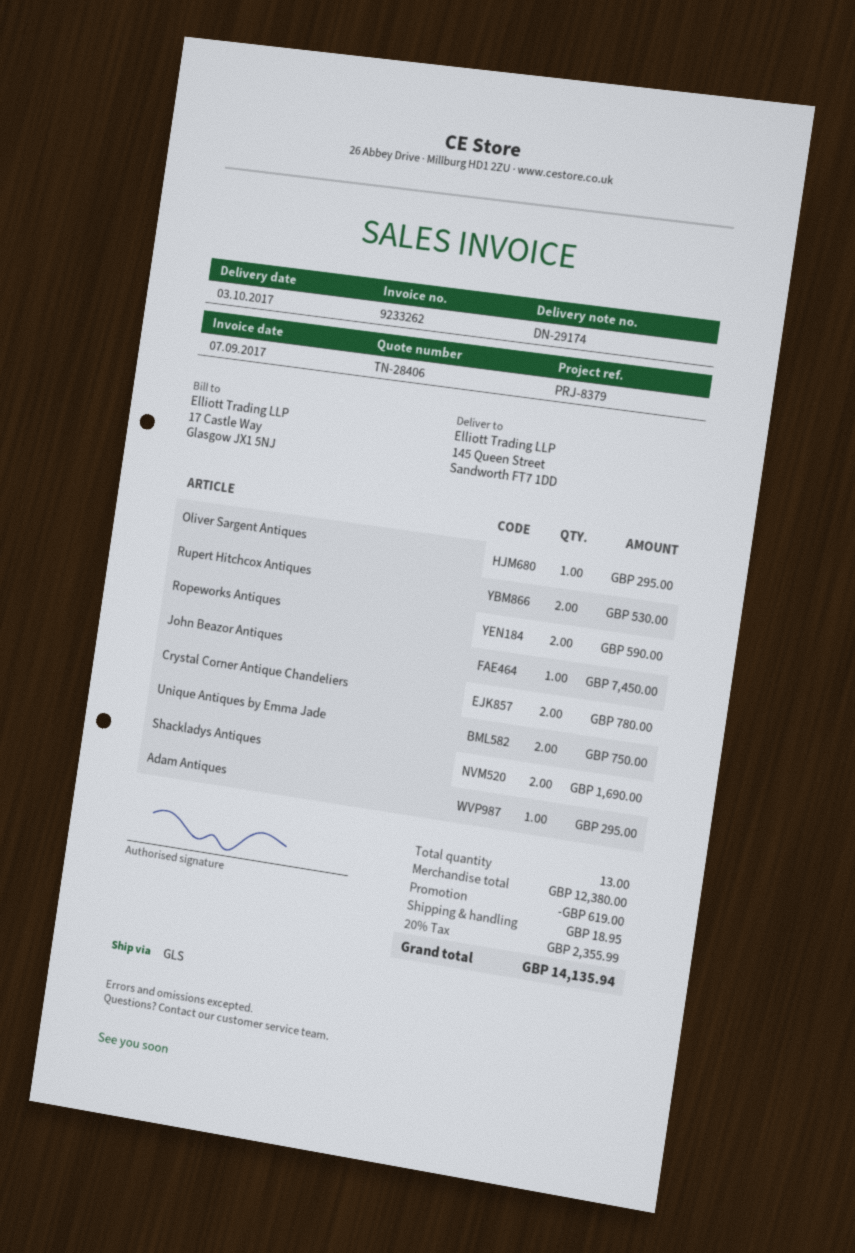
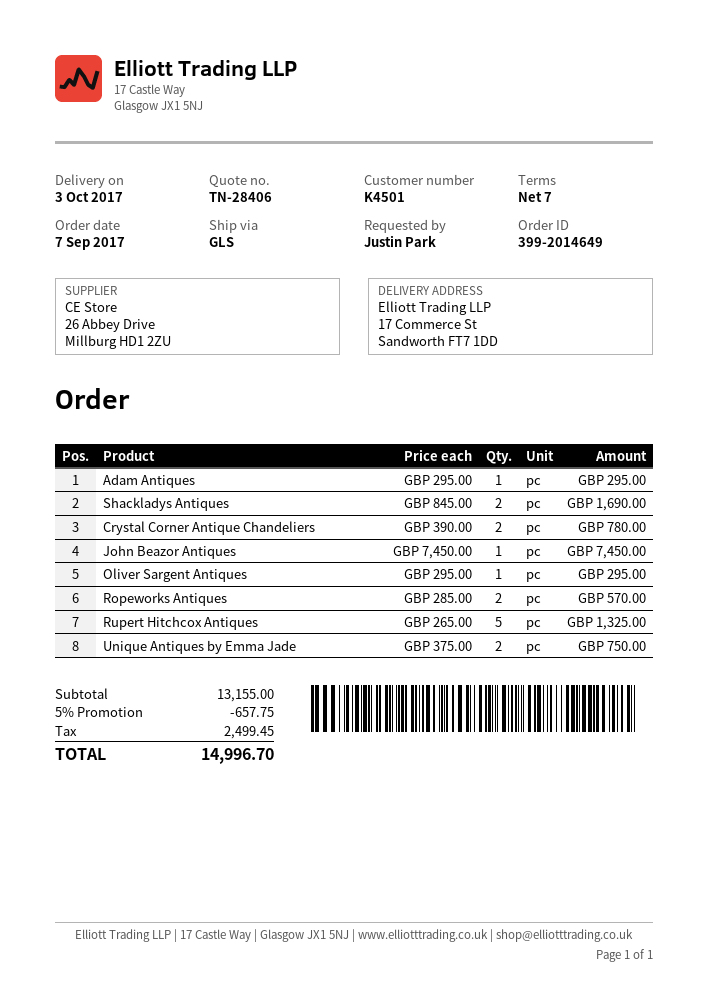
ship to: 145 Queen Street, Sandworth FT7 1DD -> 17 Commerce St, Sandworth FT7 1DD
Rupert Hitchcox Antiques: 2 for 530.00 -> 5 for 1325.00
Ropeworks Antiques: 2 for 590.00 -> 2 for 570.00
subtotal: 12380.00 -> 13155.00
discount: 619.00 -> 657.75
shipping: 18.95 -> none
tax: 2355.99 -> 2499.45
total: 14135.94 -> 14996.70

